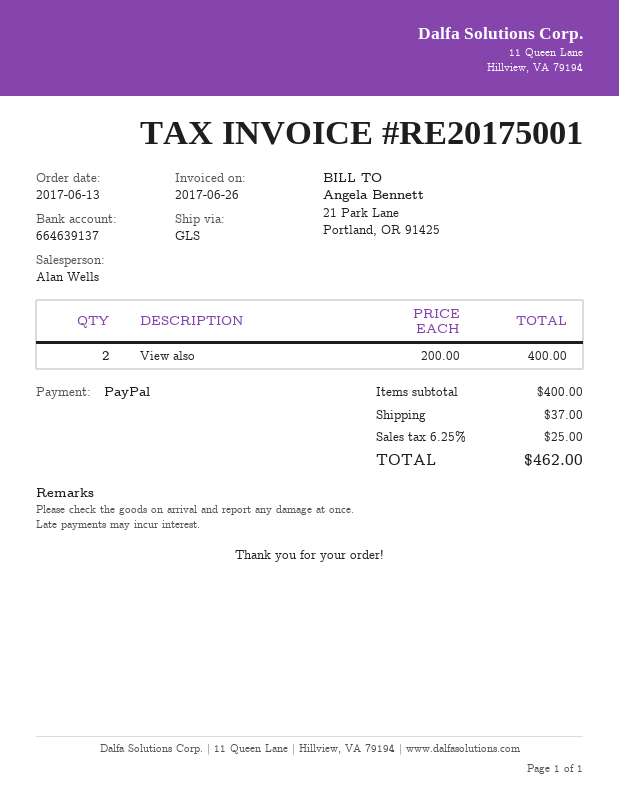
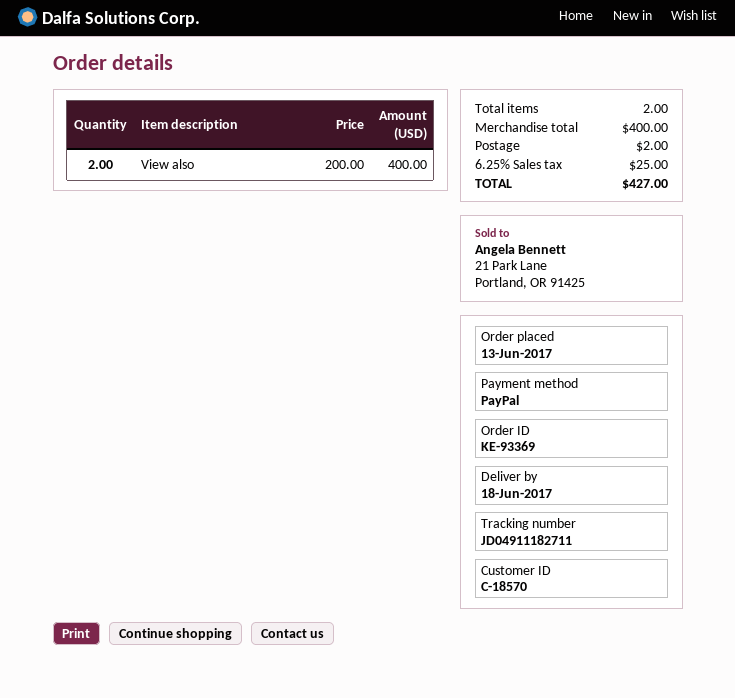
shipping: 37.00 -> 2.00
total: 462.00 -> 427.00

